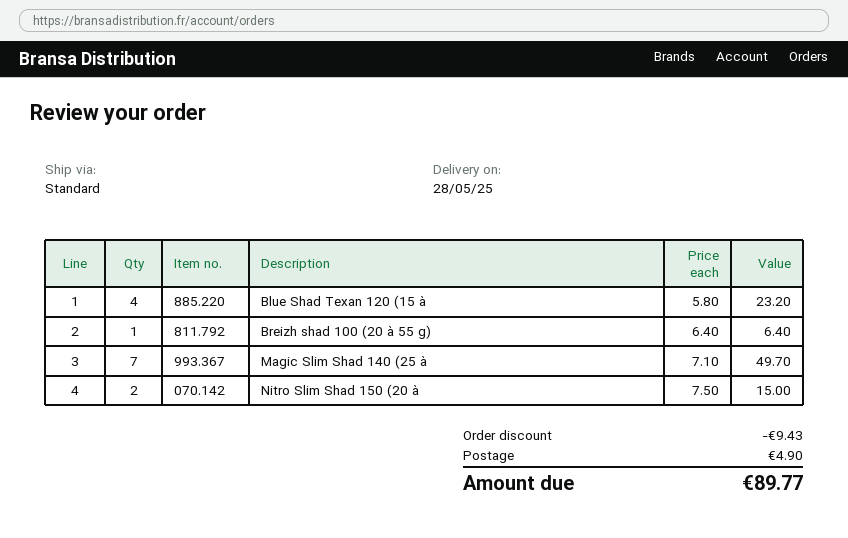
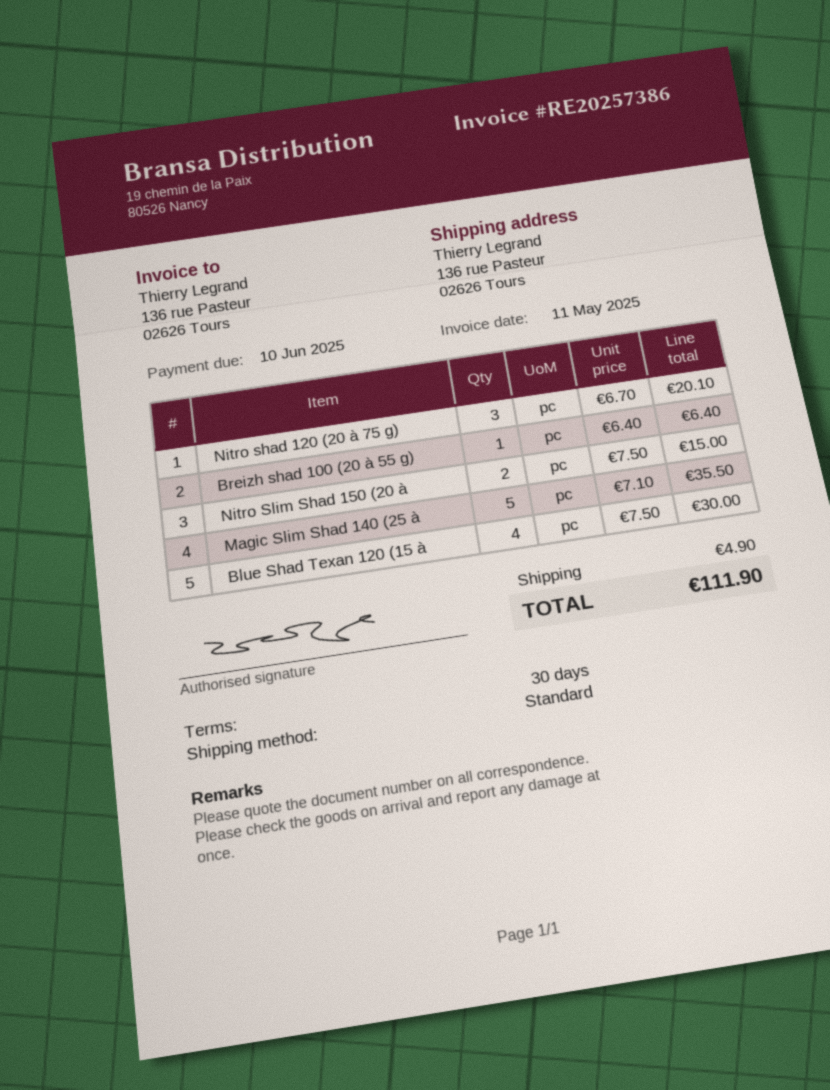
Blue Shad Texan 120 (15 à: 4 x 5.80 = 23.20 -> 4 x 7.50 = 30.00
Magic Slim Shad 140 (25 à: 7 x 7.10 = 49.70 -> 5 x 7.10 = 35.50
Nitro shad 120 (20 à 75 g): none -> 3 x 6.70 = 20.10
discount: 9.43 -> none
total: 89.77 -> 111.90

